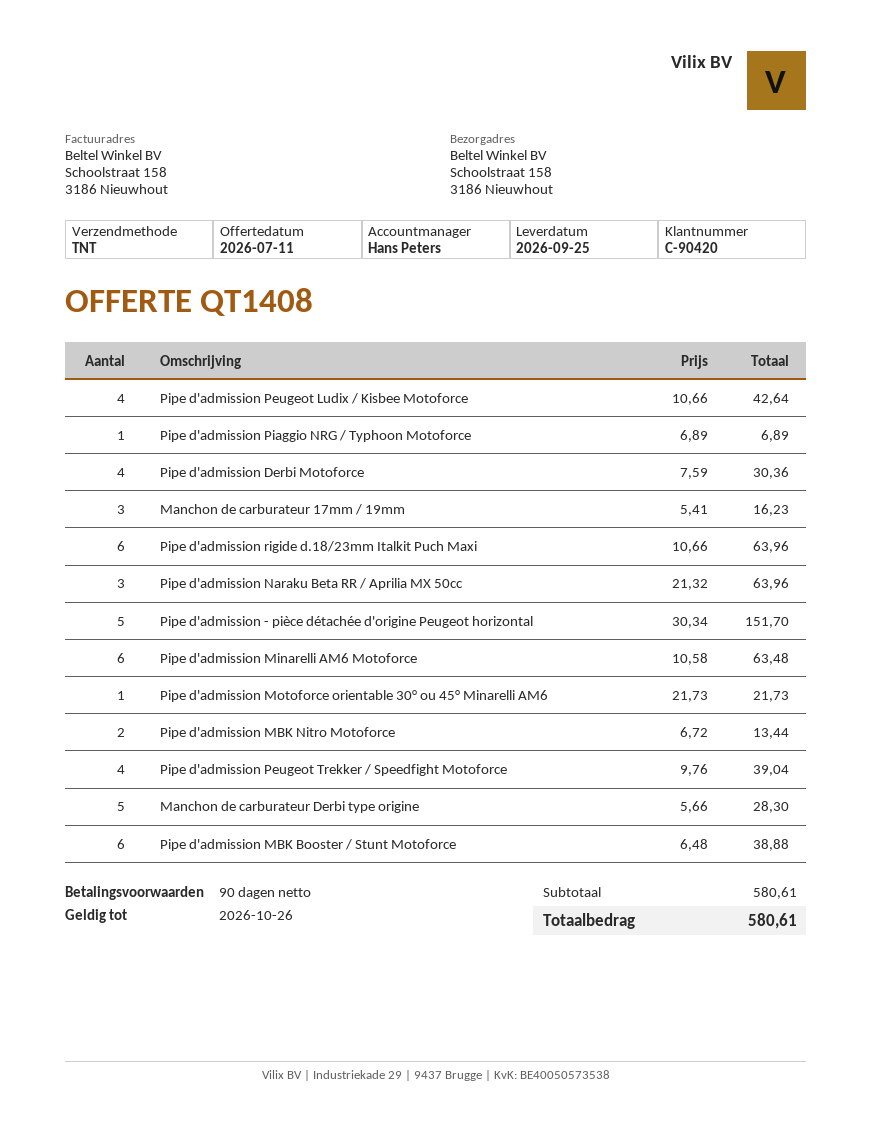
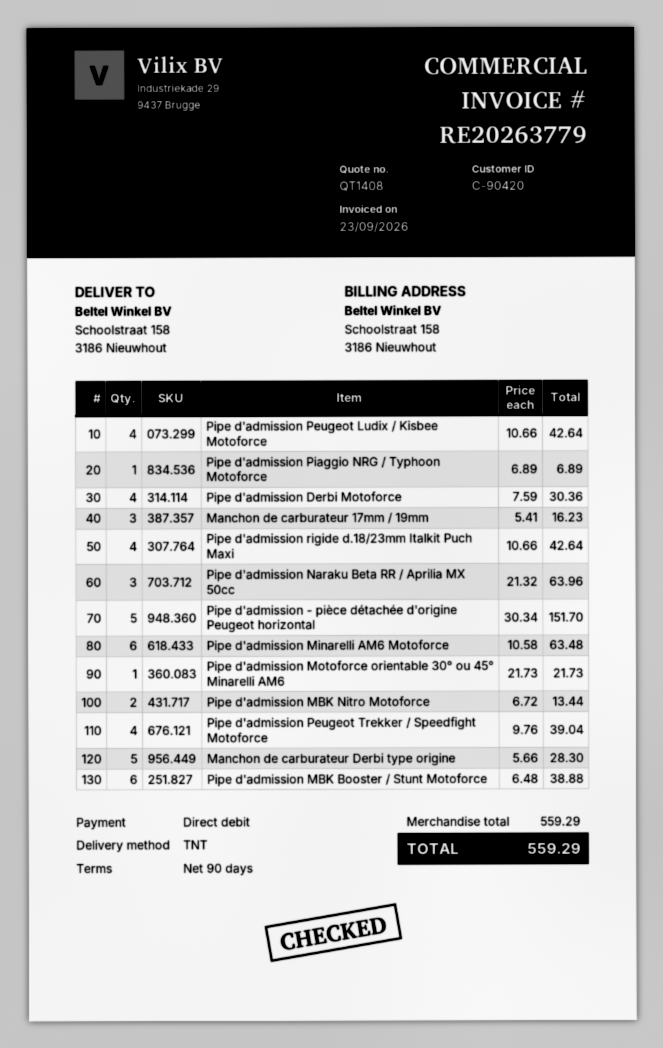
Pipe d'admission rigide d.18/23mm Italkit Puch Maxi: 6 x 10.66 = 63.96 -> 4 x 10.66 = 42.64
subtotal: 580.61 -> 559.29
total: 580.61 -> 559.29

